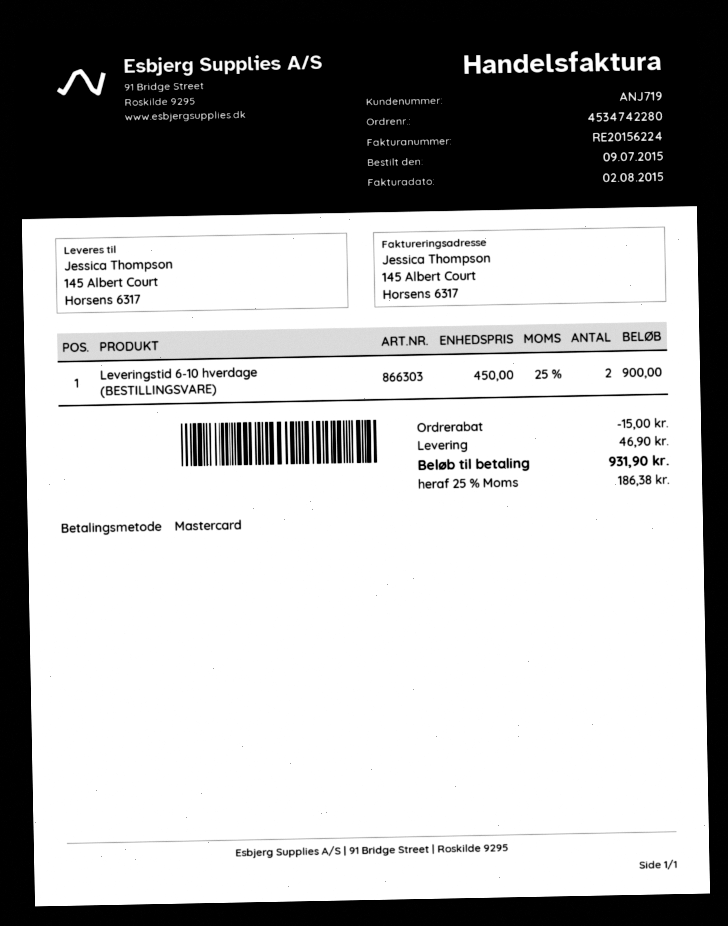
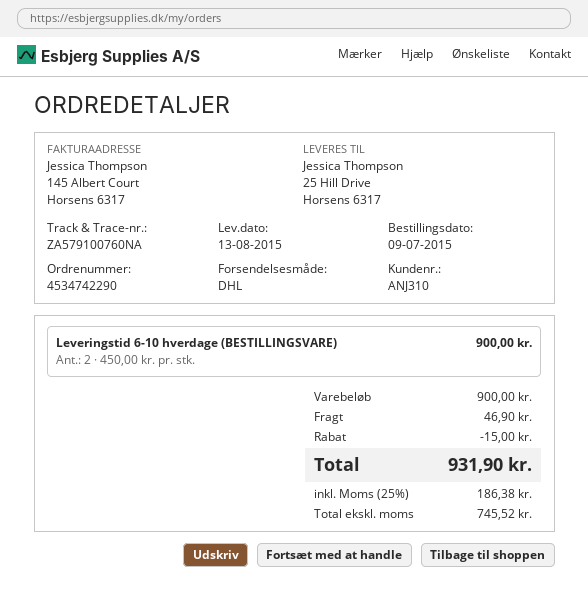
order number: 4534742280 -> 4534742290
customer number: ANJ719 -> ANJ310
ship to: 145 Albert Court, Horsens 6317 -> 25 Hill Drive, Horsens 6317

